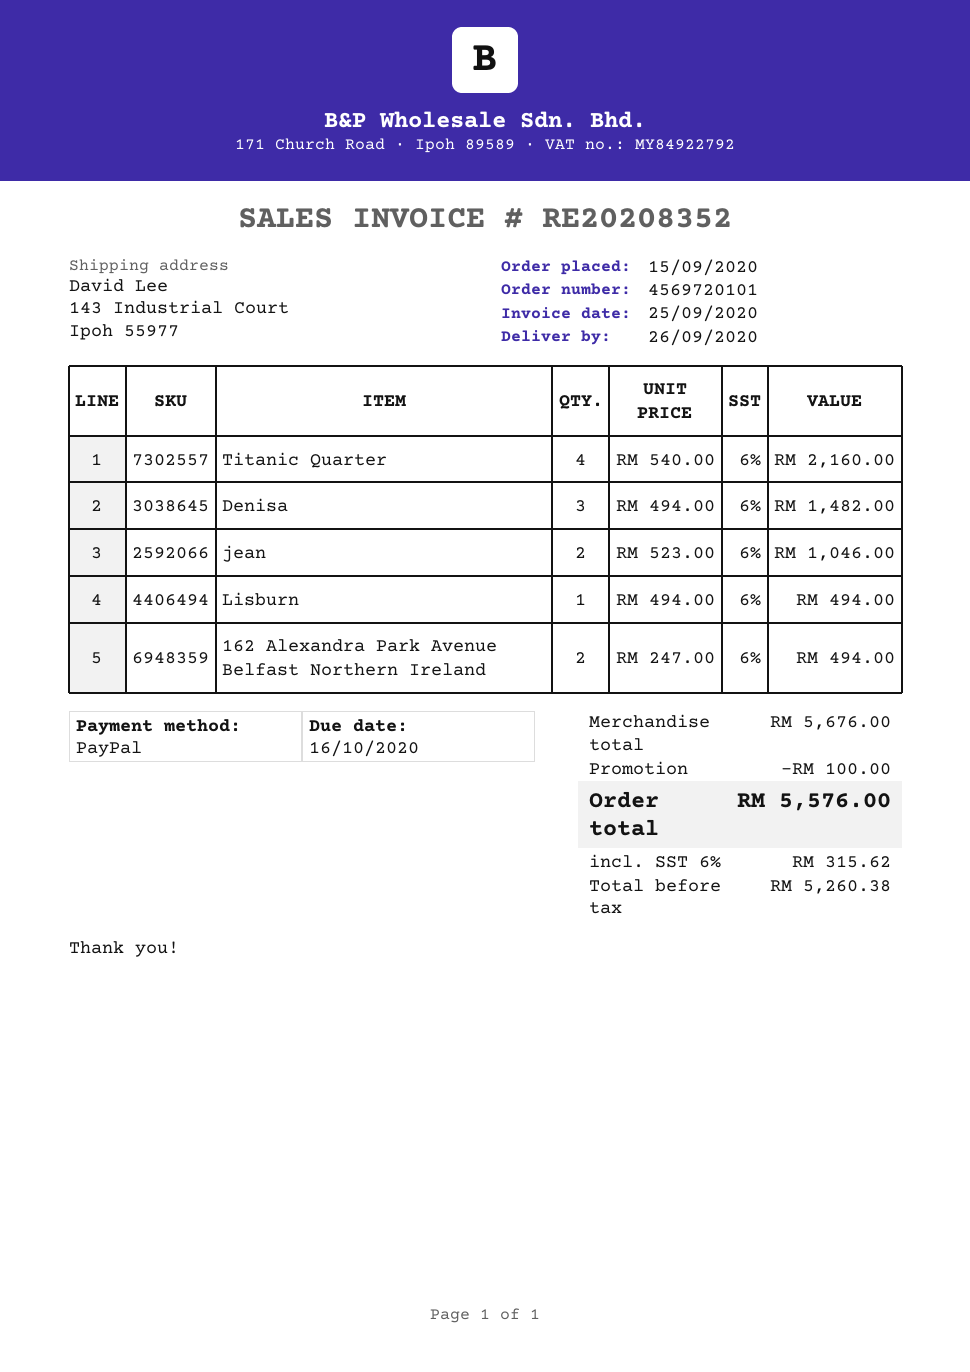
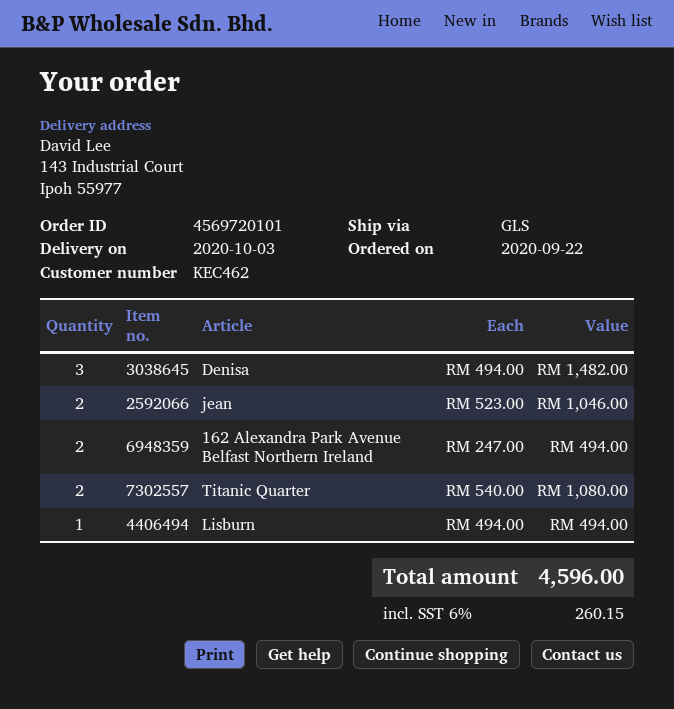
order date: 2020-09-15 -> 2020-09-22
delivery date: 2020-09-26 -> 2020-10-03
Titanic Quarter: 4 x 540.00 = 2160.00 -> 2 x 540.00 = 1080.00
discount: 100.00 -> none
tax: 6% = 315.62 -> 6% = 260.15
total: 5576.00 -> 4596.00

